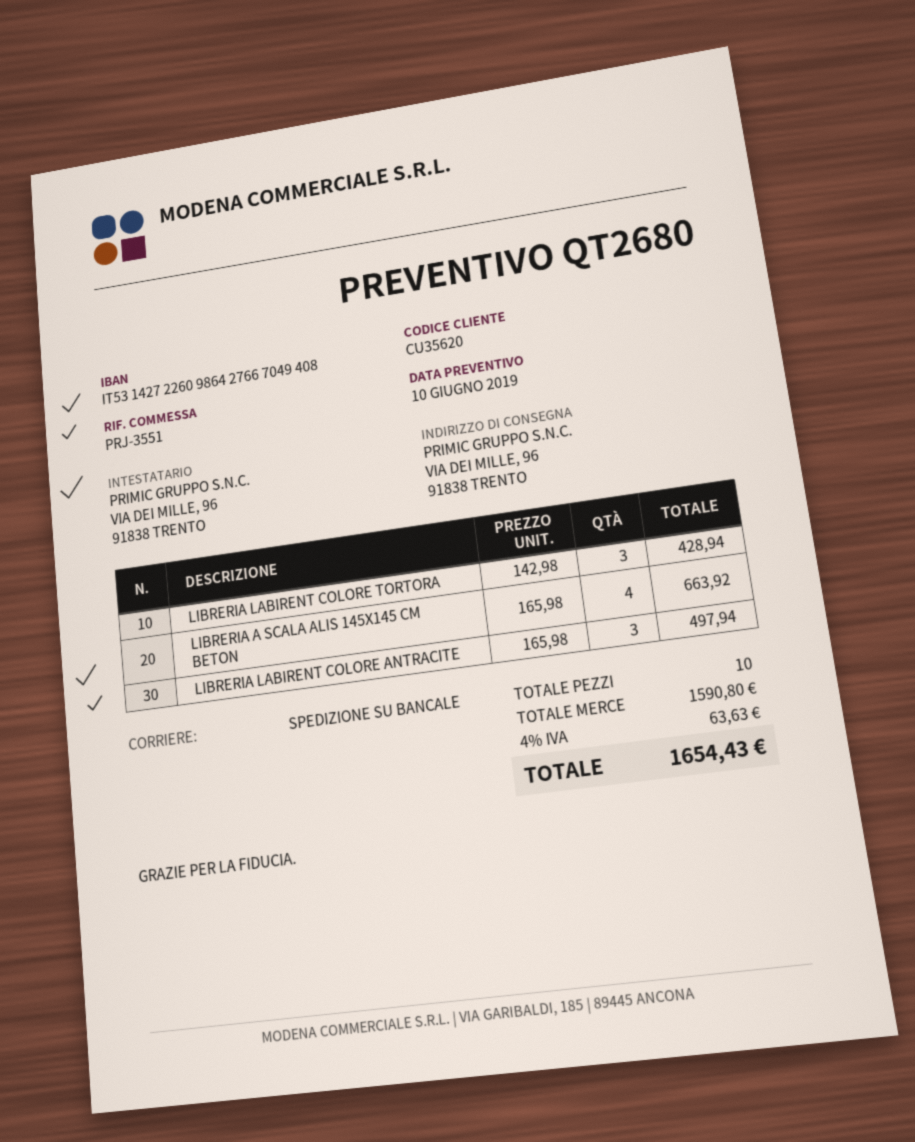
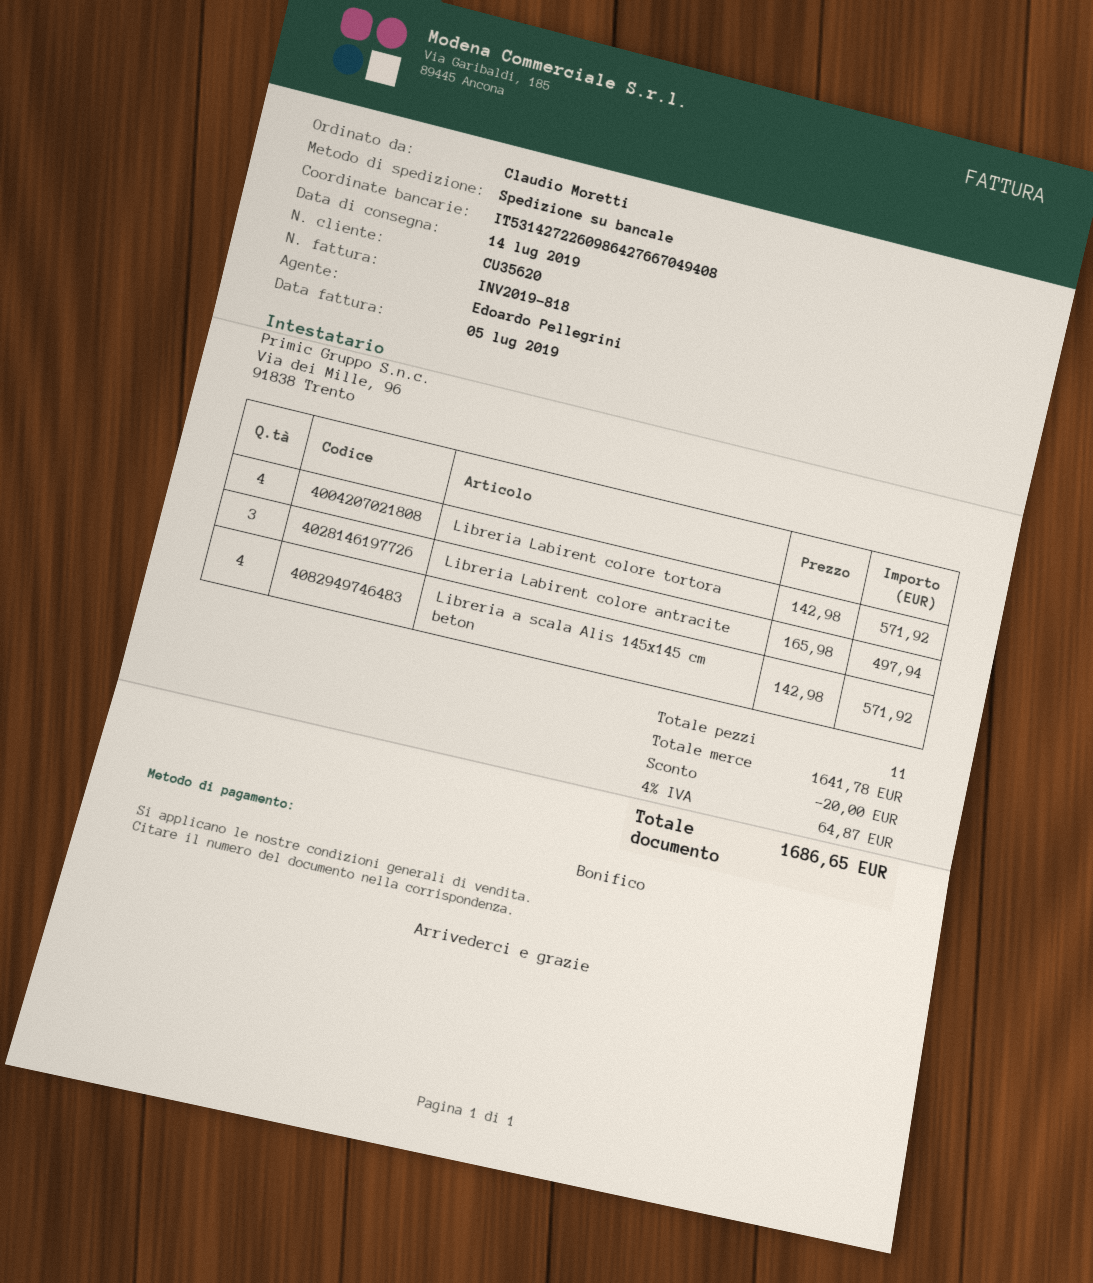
LIBRERIA LABIRENT COLORE TORTORA: 3 x 142.98 = 428.94 -> 4 x 142.98 = 571.92
LIBRERIA A SCALA ALIS 145X145 CM BETON: 4 x 165.98 = 663.92 -> 4 x 142.98 = 571.92
total quantity: 10 -> 11
subtotal: 1590.80 -> 1641.78
discount: none -> 20.00
tax: 4% = 63.63 -> 4% = 64.87
total: 1654.43 -> 1686.65

